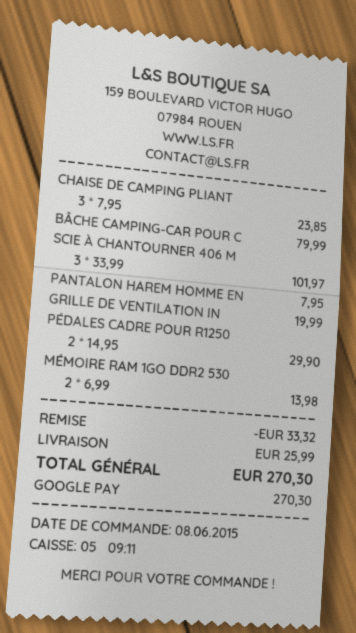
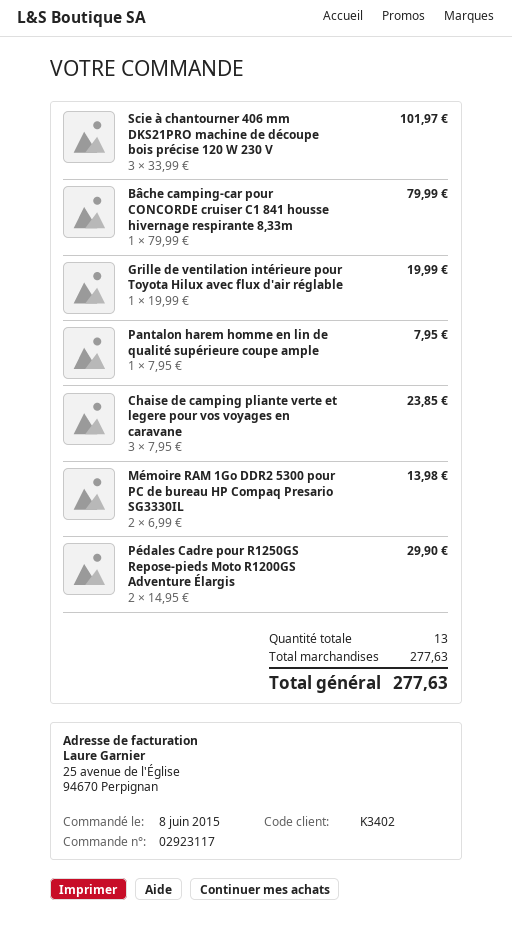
discount: 33.32 -> none
shipping: 25.99 -> none
total: 270.30 -> 277.63

